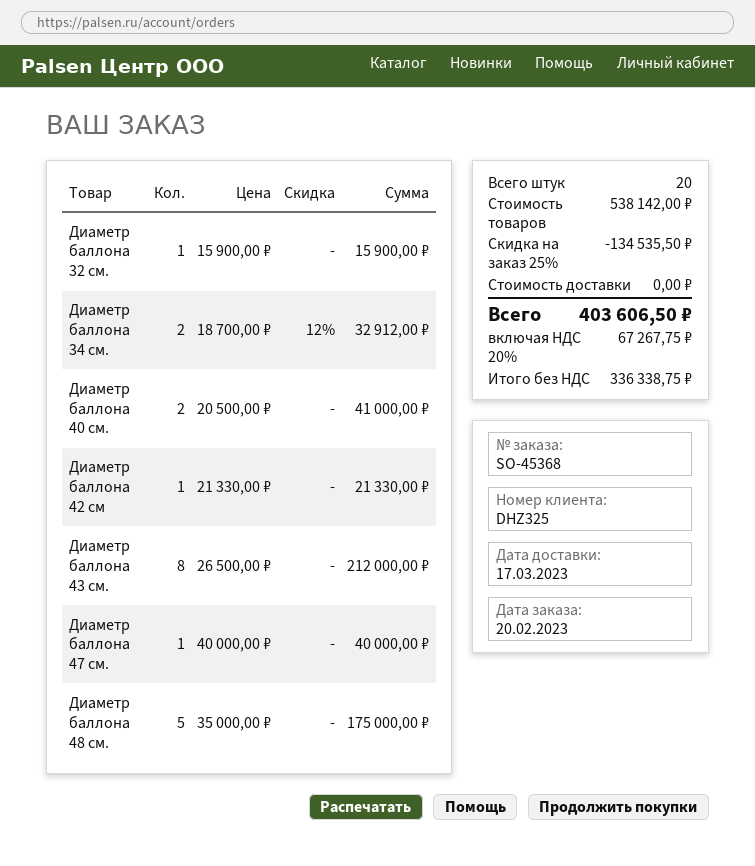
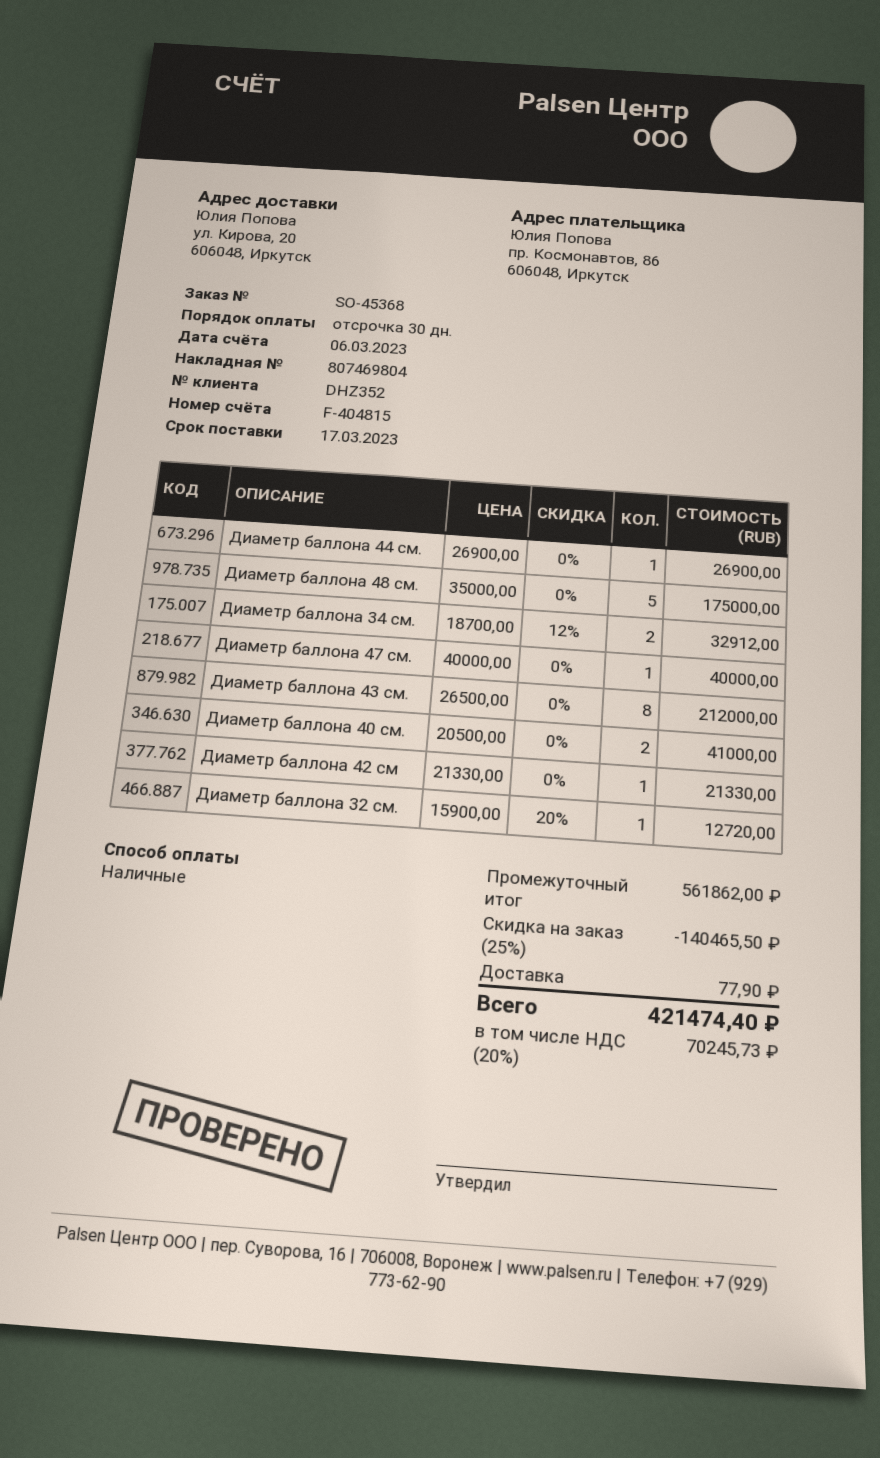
customer number: DHZ325 -> DHZ352
Диаметр баллона 32 см.: 1 x 15900.00 = 15900.00 -> 1 x 15900.00 - 20% = 12720.00
Диаметр баллона 44 см.: none -> 1 x 26900.00 = 26900.00
subtotal: 538142.00 -> 561862.00
discount: 25% = 134535.50 -> 25% = 140465.50
shipping: 0.00 -> 77.90
tax: 20% = 67267.75 -> 20% = 70245.73
total: 403606.50 -> 421474.40

